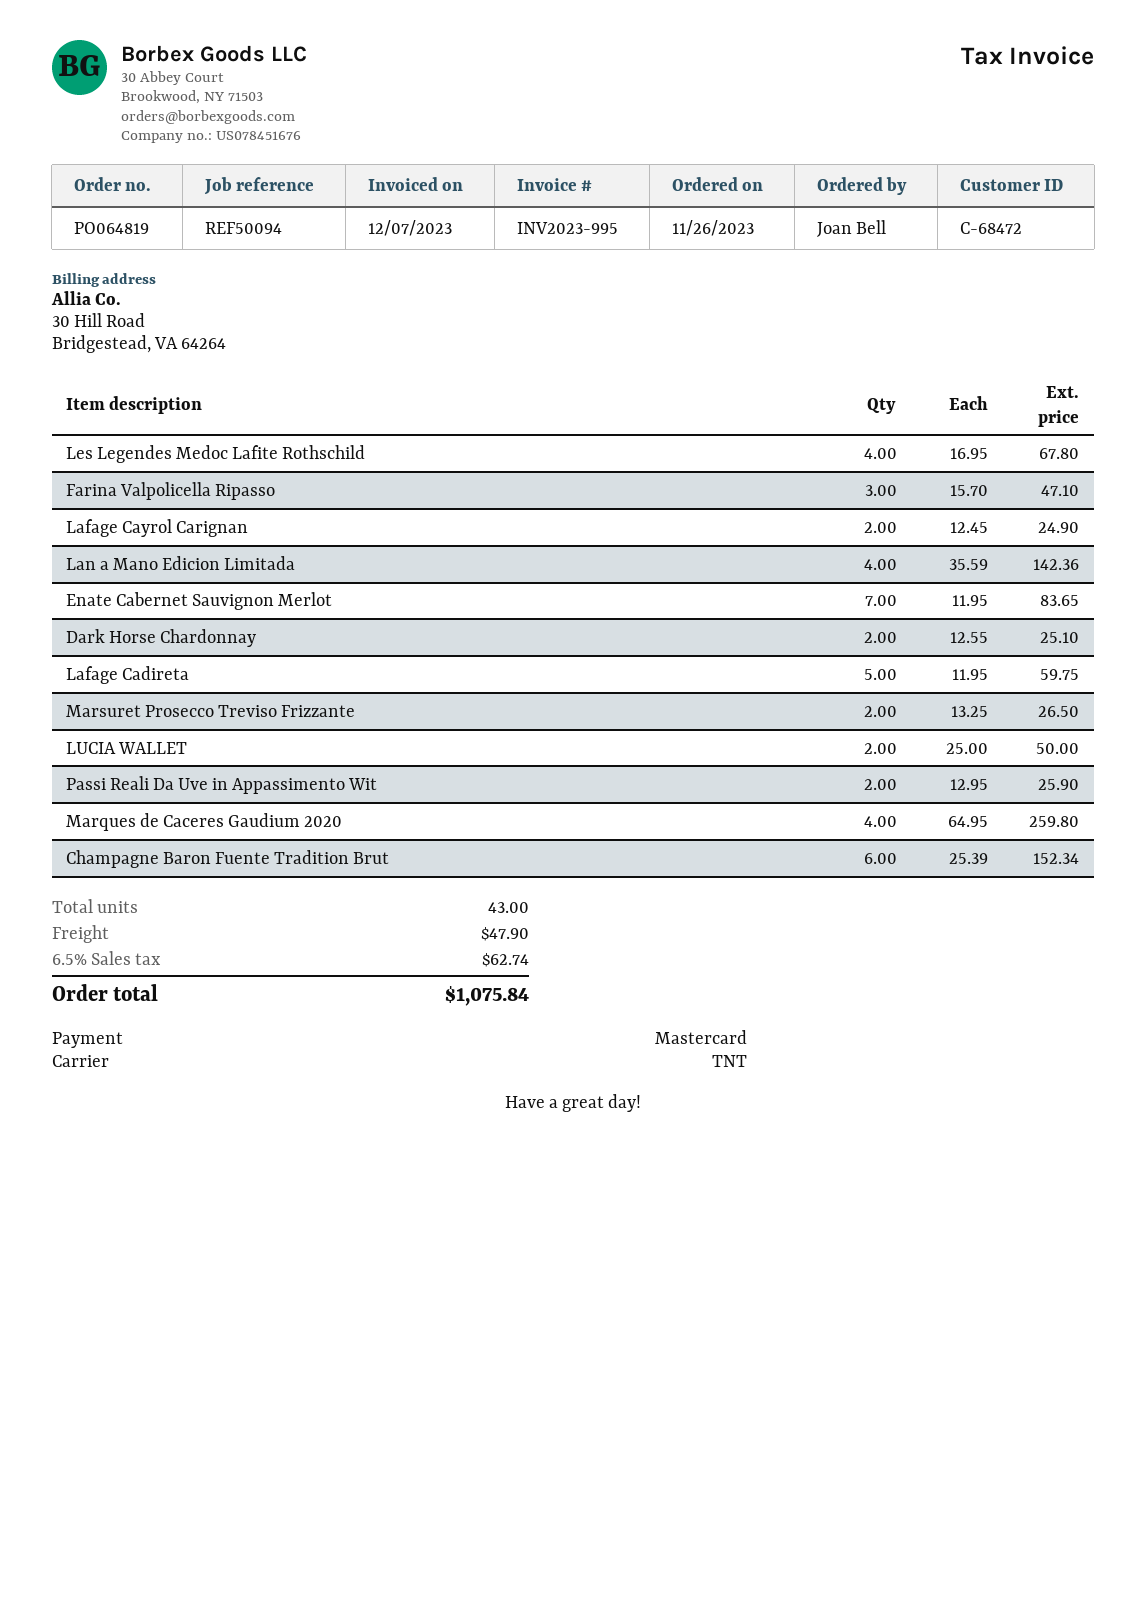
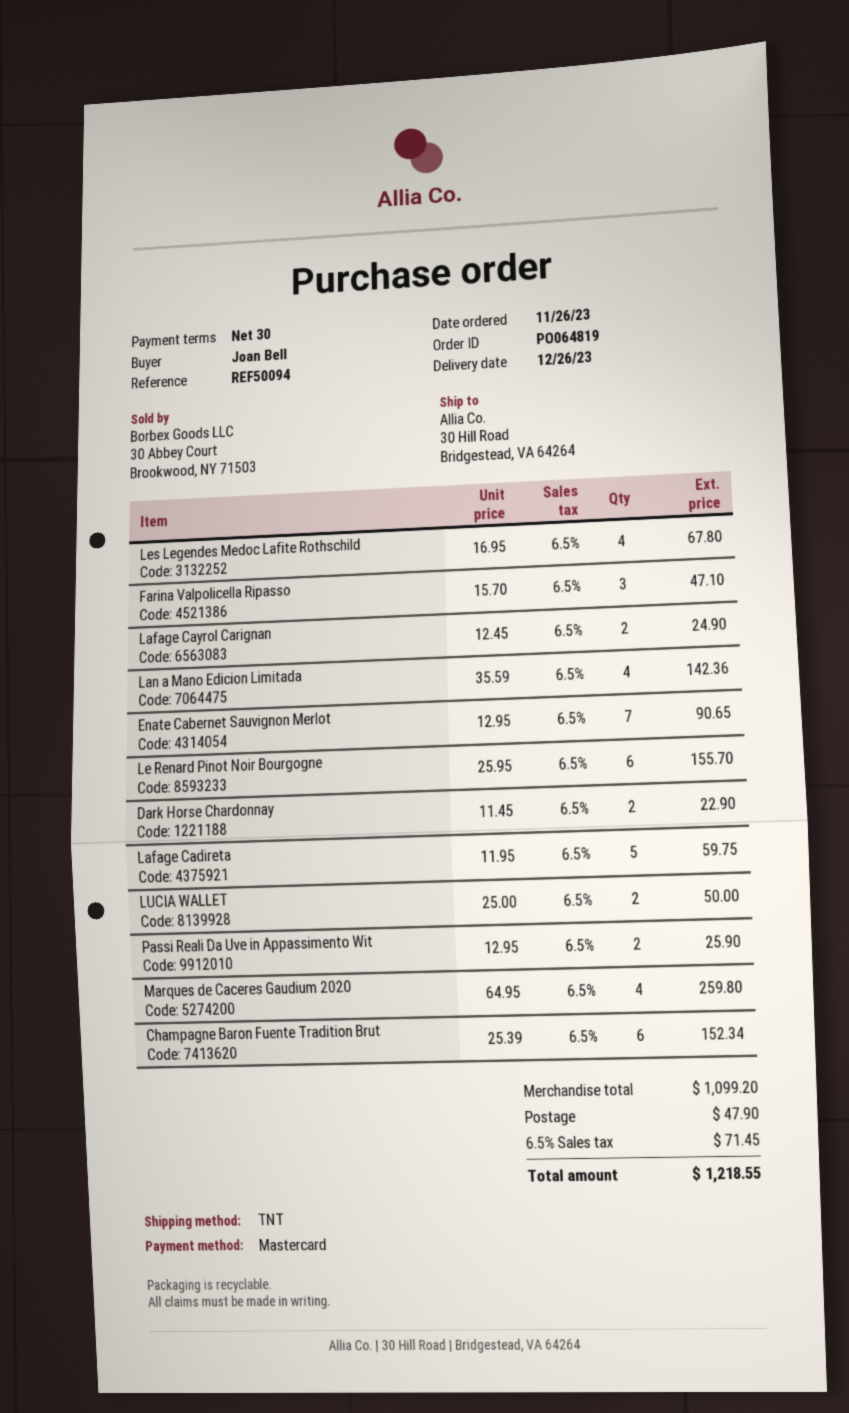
Enate Cabernet Sauvignon Merlot: 7 x 11.95 = 83.65 -> 7 x 12.95 = 90.65
Dark Horse Chardonnay: 2 x 12.55 = 25.10 -> 2 x 11.45 = 22.90
Marsuret Prosecco Treviso Frizzante: 2 x 13.25 = 26.50 -> none
Le Renard Pinot Noir Bourgogne: none -> 6 x 25.95 = 155.70
tax: 6.5% = 62.74 -> 6.5% = 71.45
total: 1075.84 -> 1218.55

